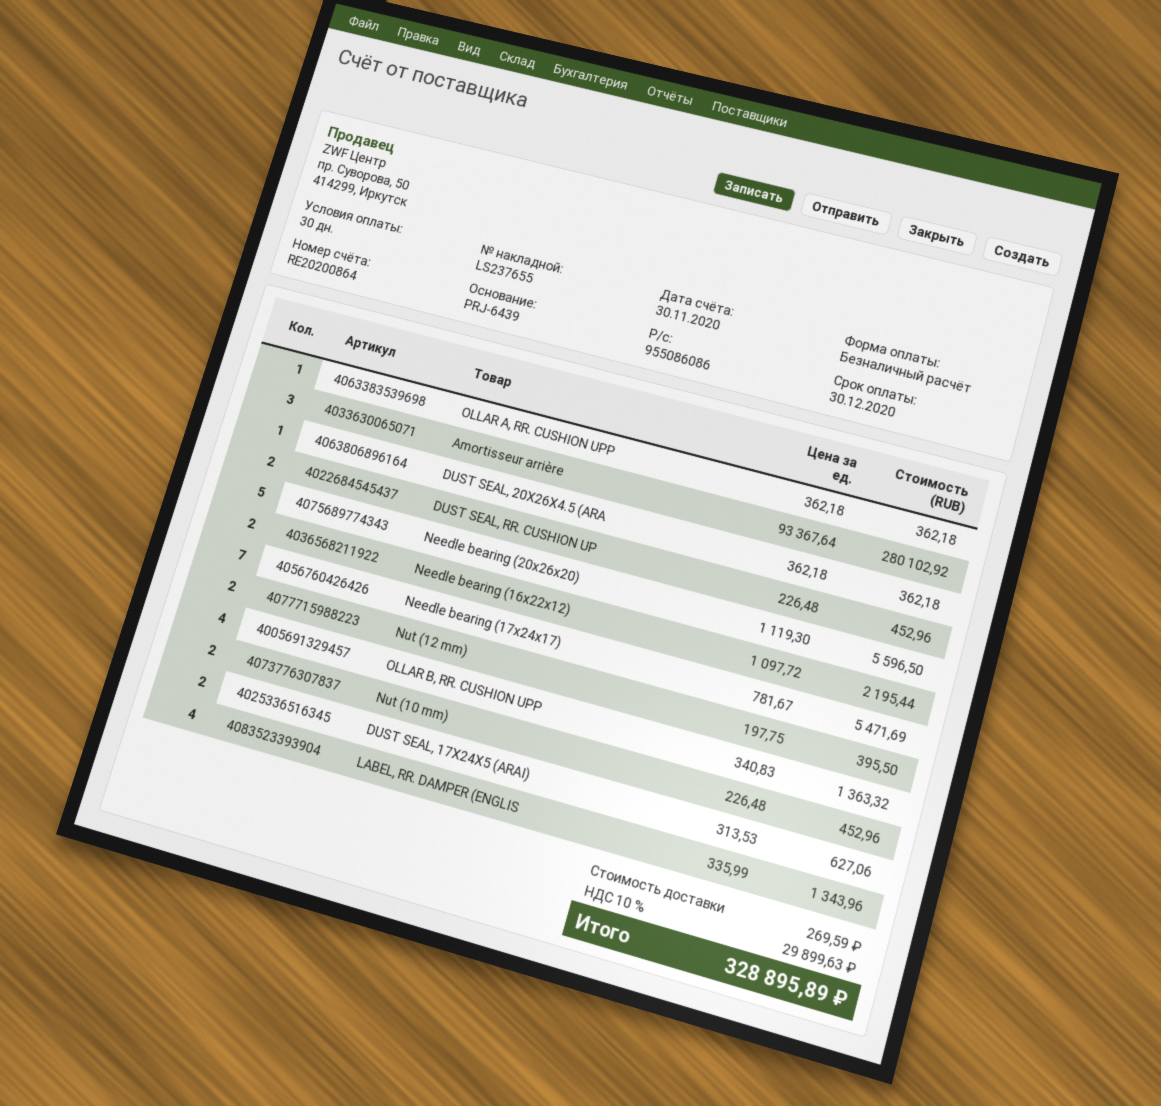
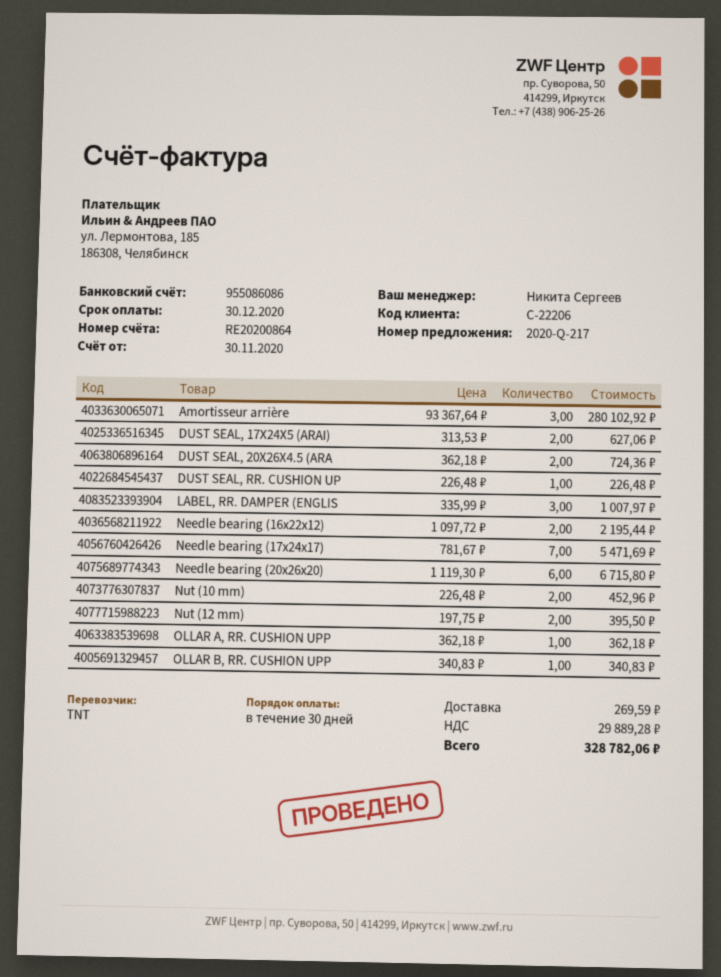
DUST SEAL, 20X26X4.5 (ARA: 1 x 362.18 = 362.18 -> 2 x 362.18 = 724.36
DUST SEAL, RR. CUSHION UP: 2 x 226.48 = 452.96 -> 1 x 226.48 = 226.48
Needle bearing (20x26x20): 5 x 1119.30 = 5596.50 -> 6 x 1119.30 = 6715.80
OLLAR B, RR. CUSHION UPP: 4 x 340.83 = 1363.32 -> 1 x 340.83 = 340.83
LABEL, RR. DAMPER (ENGLIS: 4 x 335.99 = 1343.96 -> 3 x 335.99 = 1007.97
tax: 29899.63 -> 29889.28
total: 328895.89 -> 328782.06

